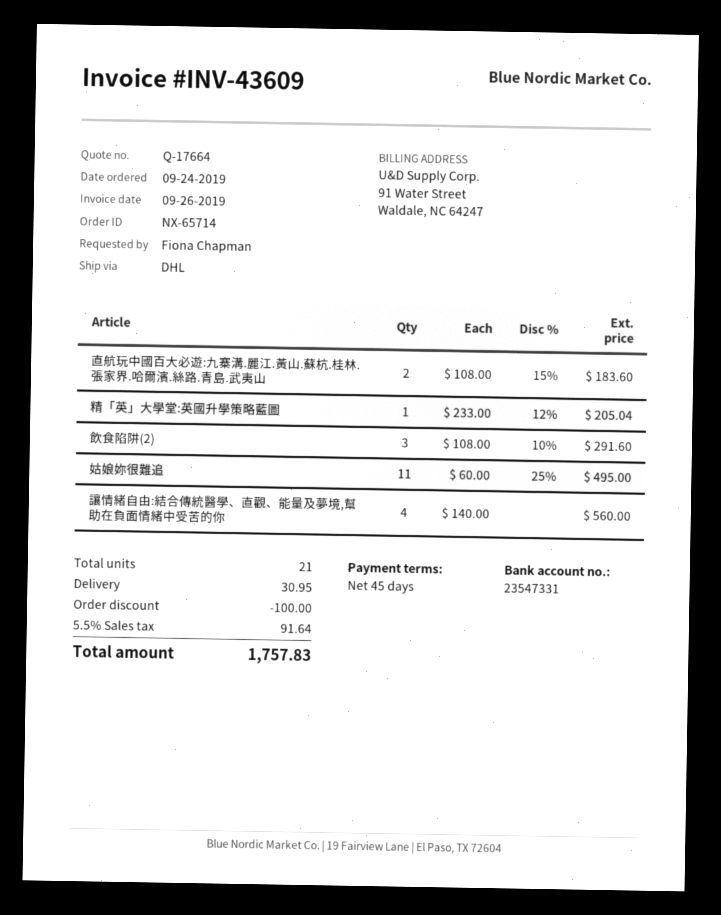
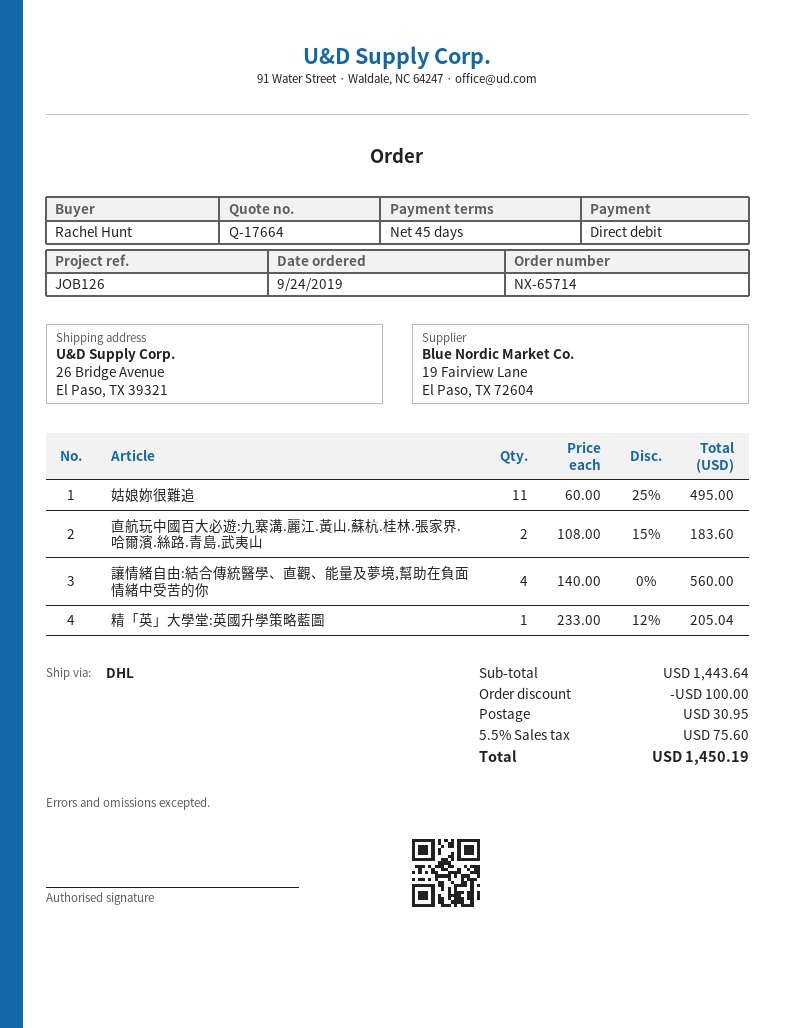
ordered by: Fiona Chapman -> Rachel Hunt
飲食陷阱(2): 3 x 108.00 - 10% = 291.60 -> none
tax: 5.5% = 91.64 -> 5.5% = 75.60
total: 1757.83 -> 1450.19

